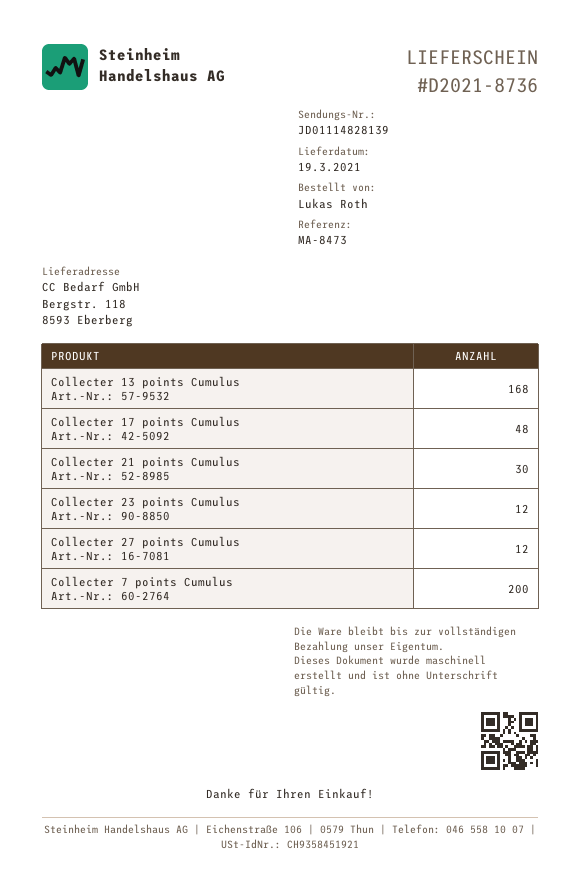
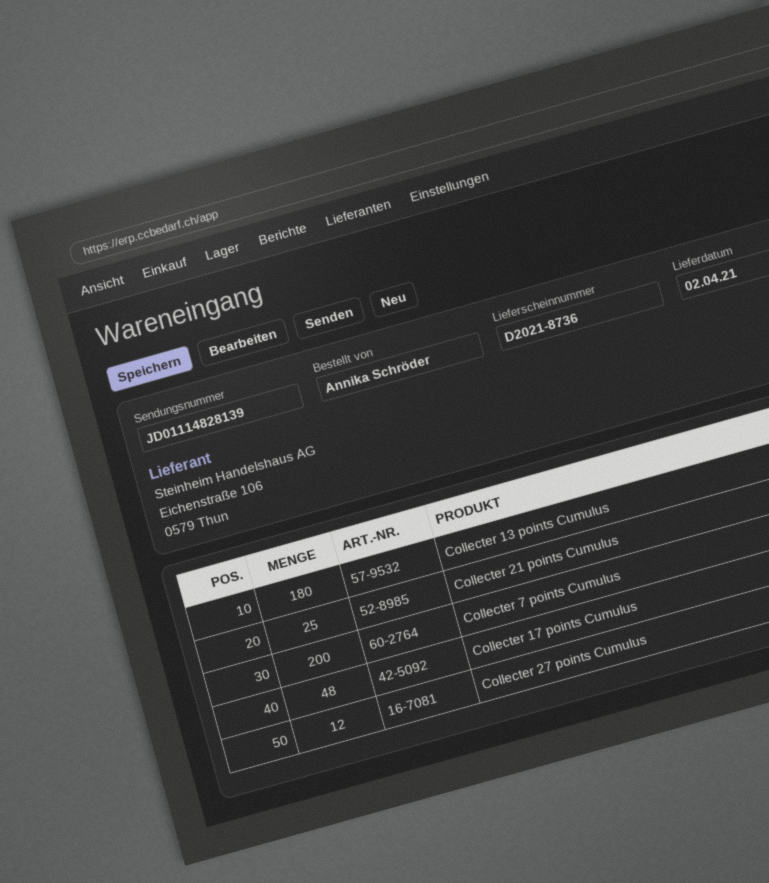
delivery date: 2021-03-19 -> 2021-04-02
ordered by: Lukas Roth -> Annika Schröder
Collecter 13 points Cumulus: 168 -> 180
Collecter 21 points Cumulus: 30 -> 25
Collecter 23 points Cumulus: 12 -> none

